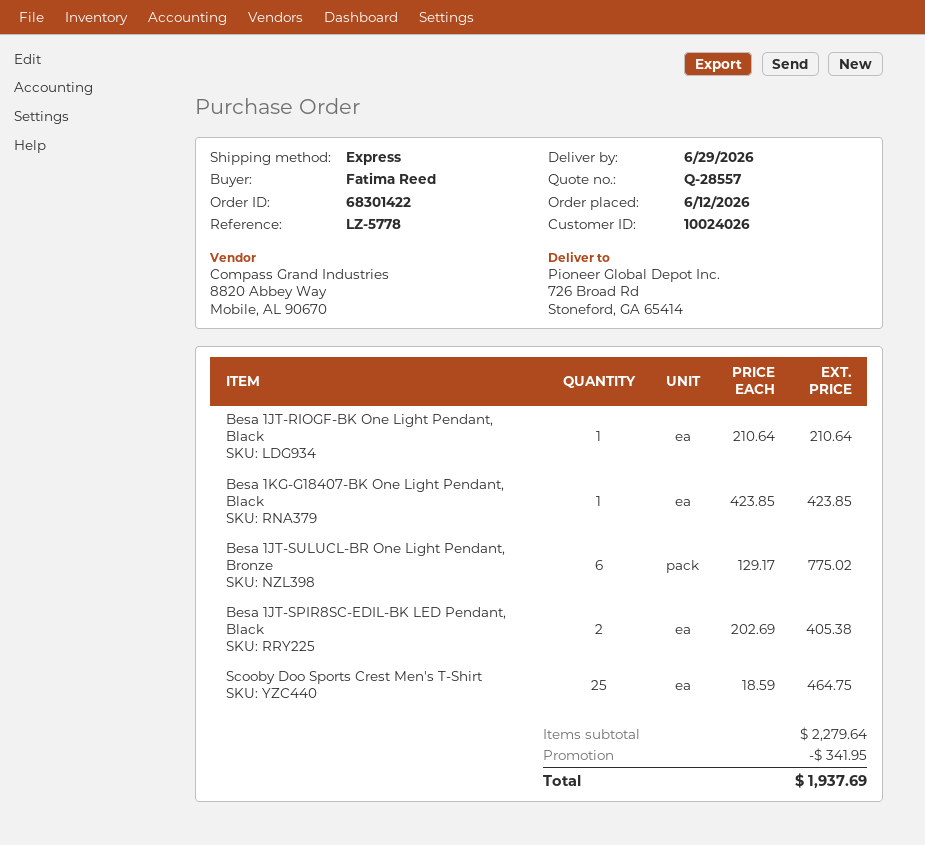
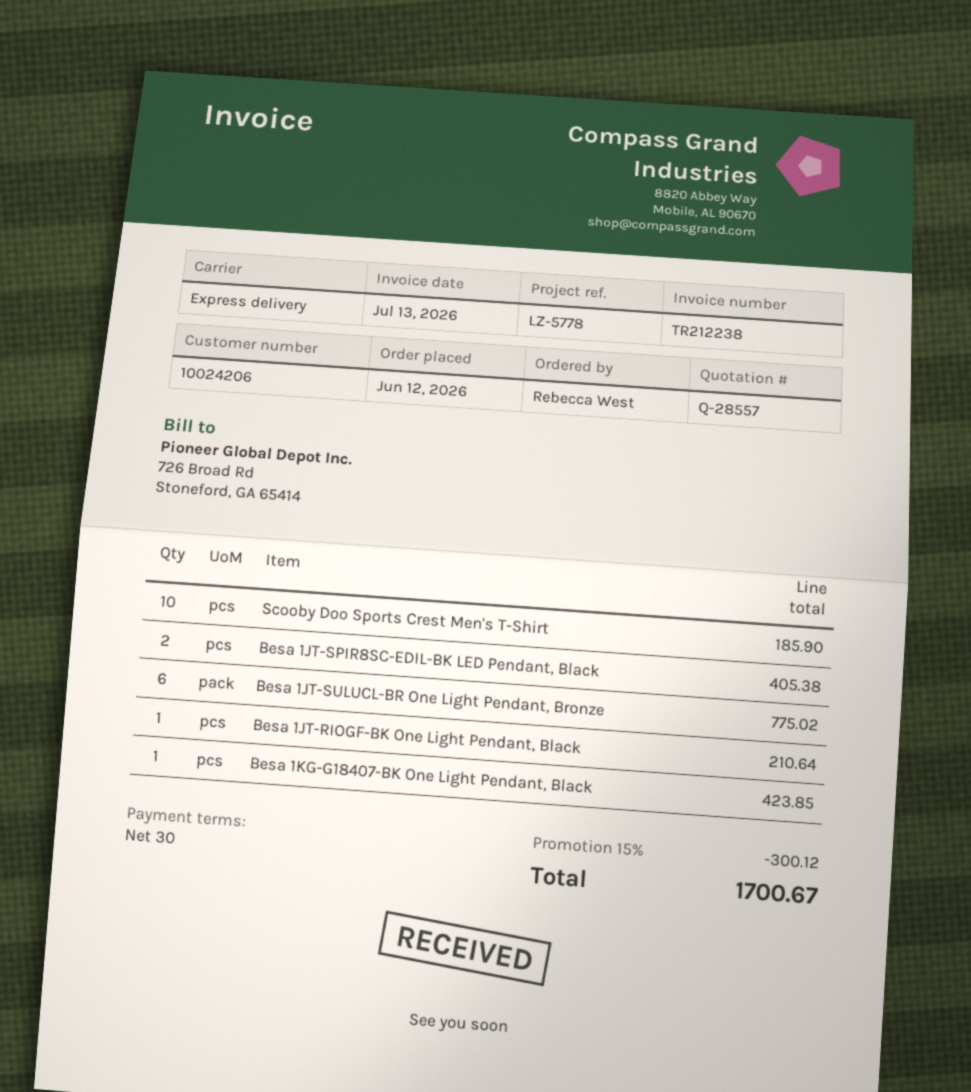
customer number: 10024026 -> 10024206
ordered by: Fatima Reed -> Rebecca West
Scooby Doo Sports Crest Men's T-Shirt: 25 for 464.75 -> 10 for 185.90
discount: 341.95 -> 300.12
total: 1937.69 -> 1700.67

